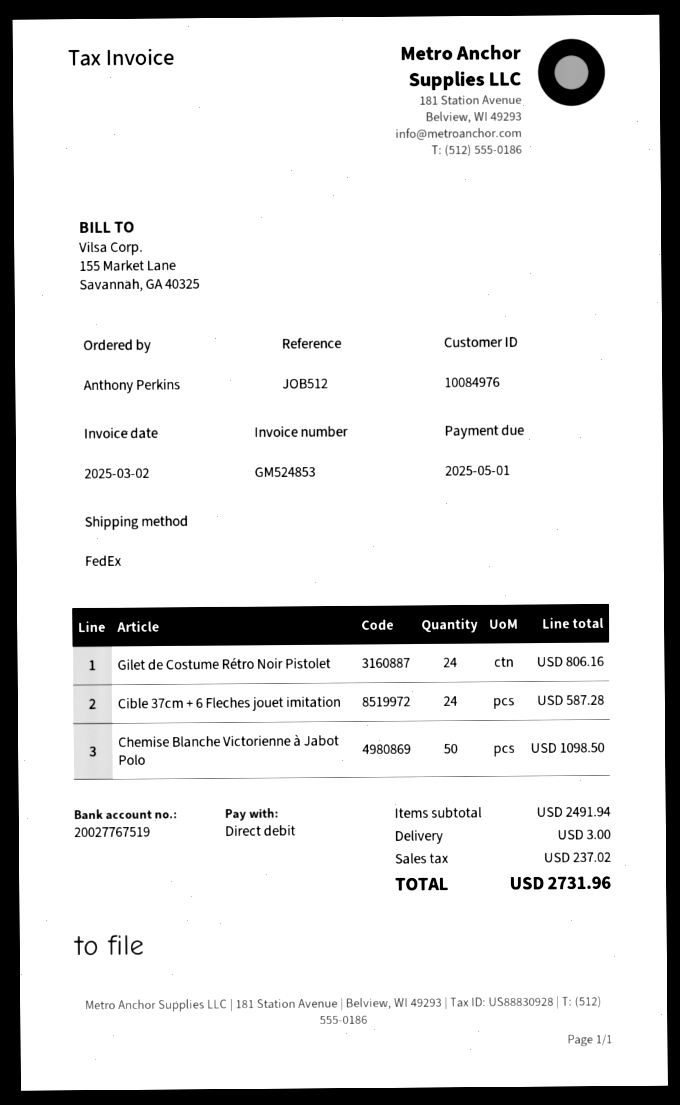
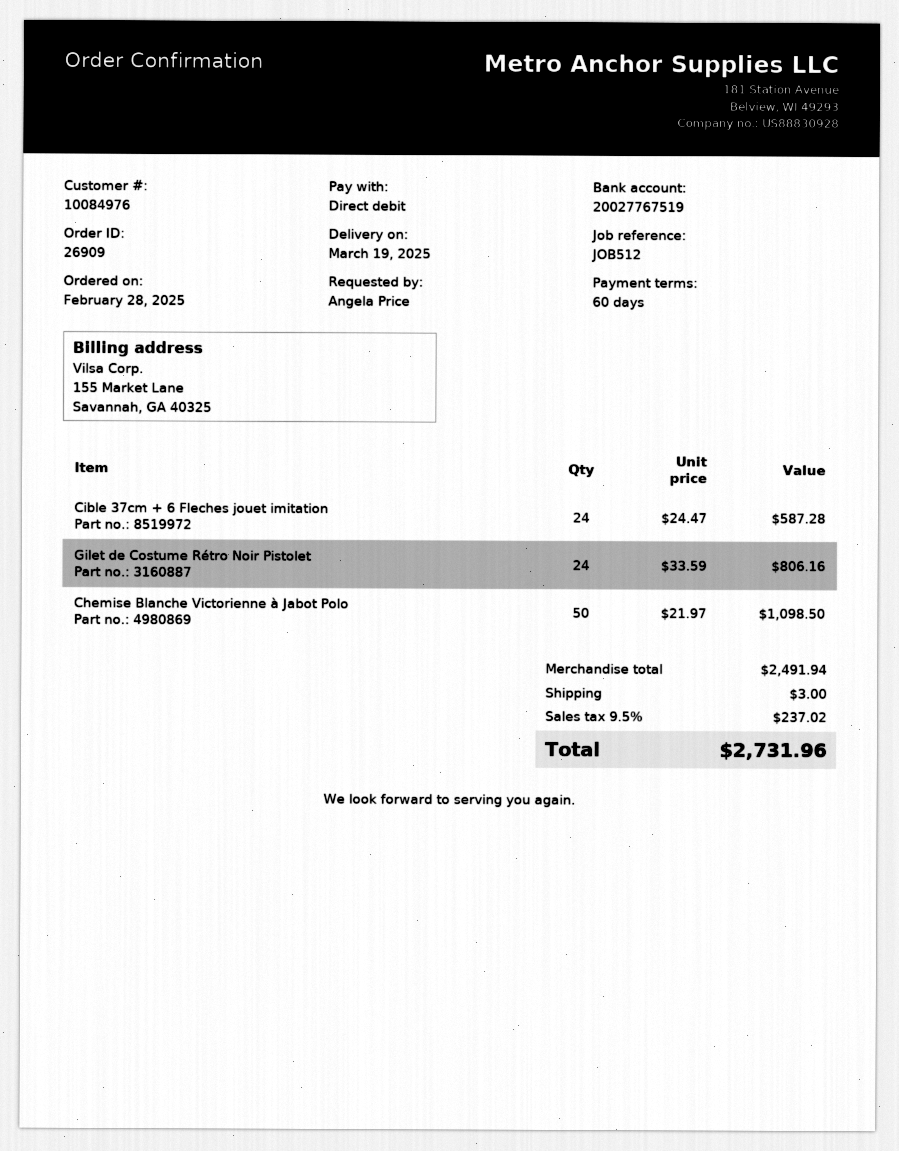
ordered by: Anthony Perkins -> Angela Price

